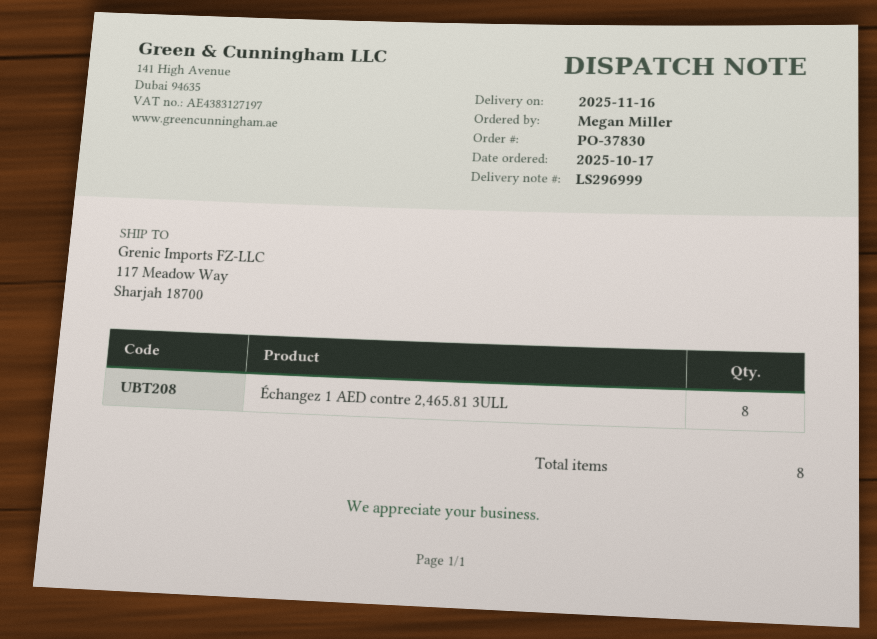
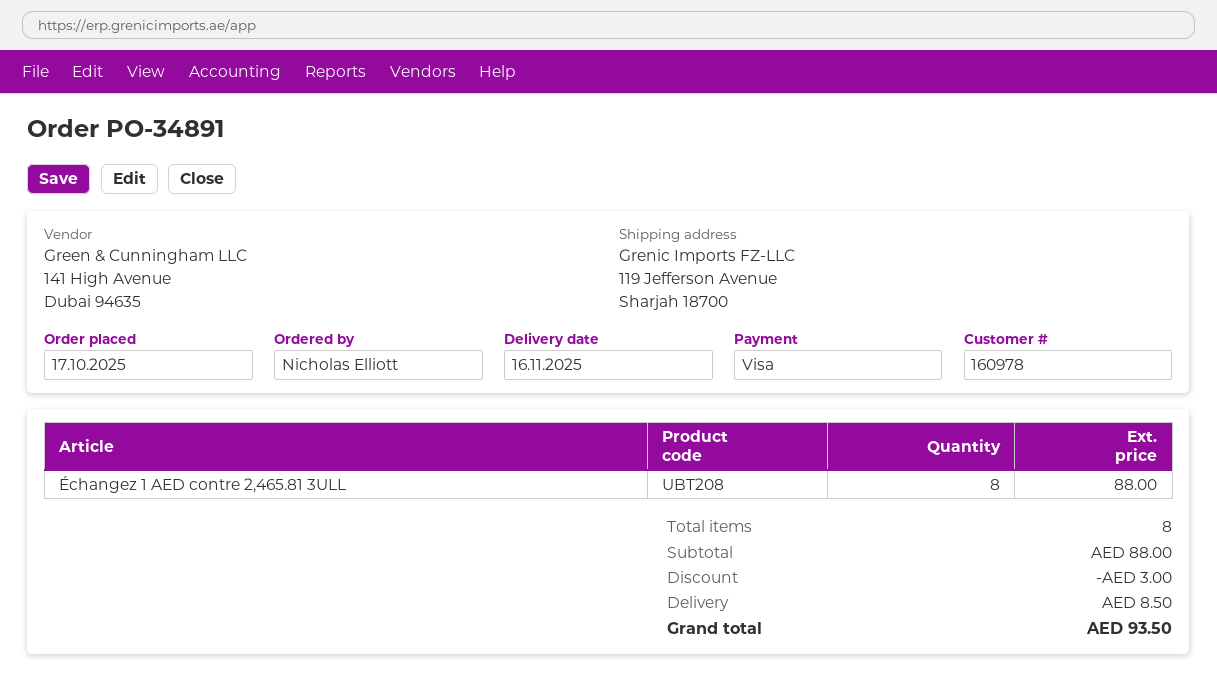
order number: PO-37830 -> PO-34891
ordered by: Megan Miller -> Nicholas Elliott
ship to: 117 Meadow Way, Sharjah 18700 -> 119 Jefferson Avenue, Sharjah 18700

